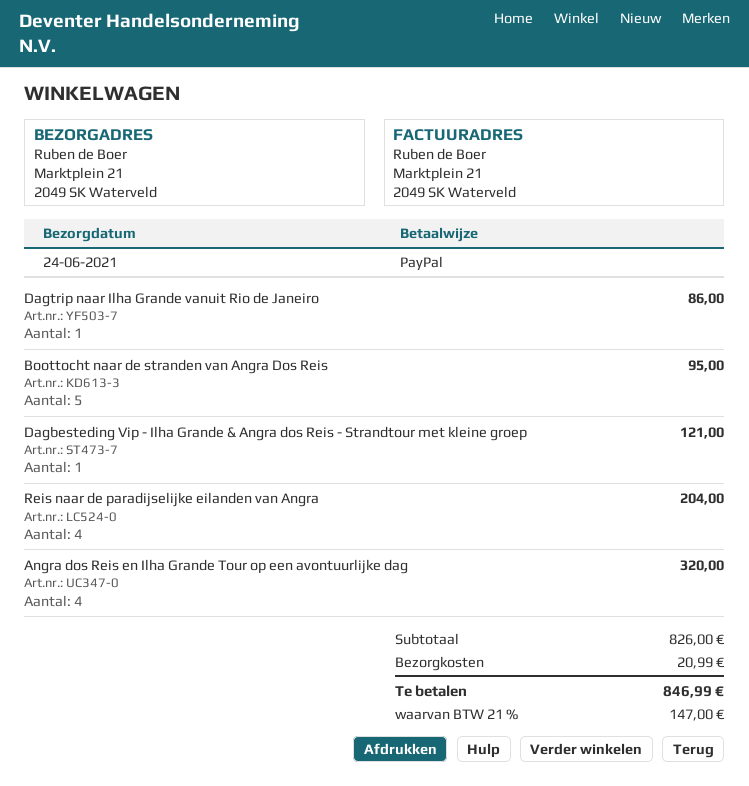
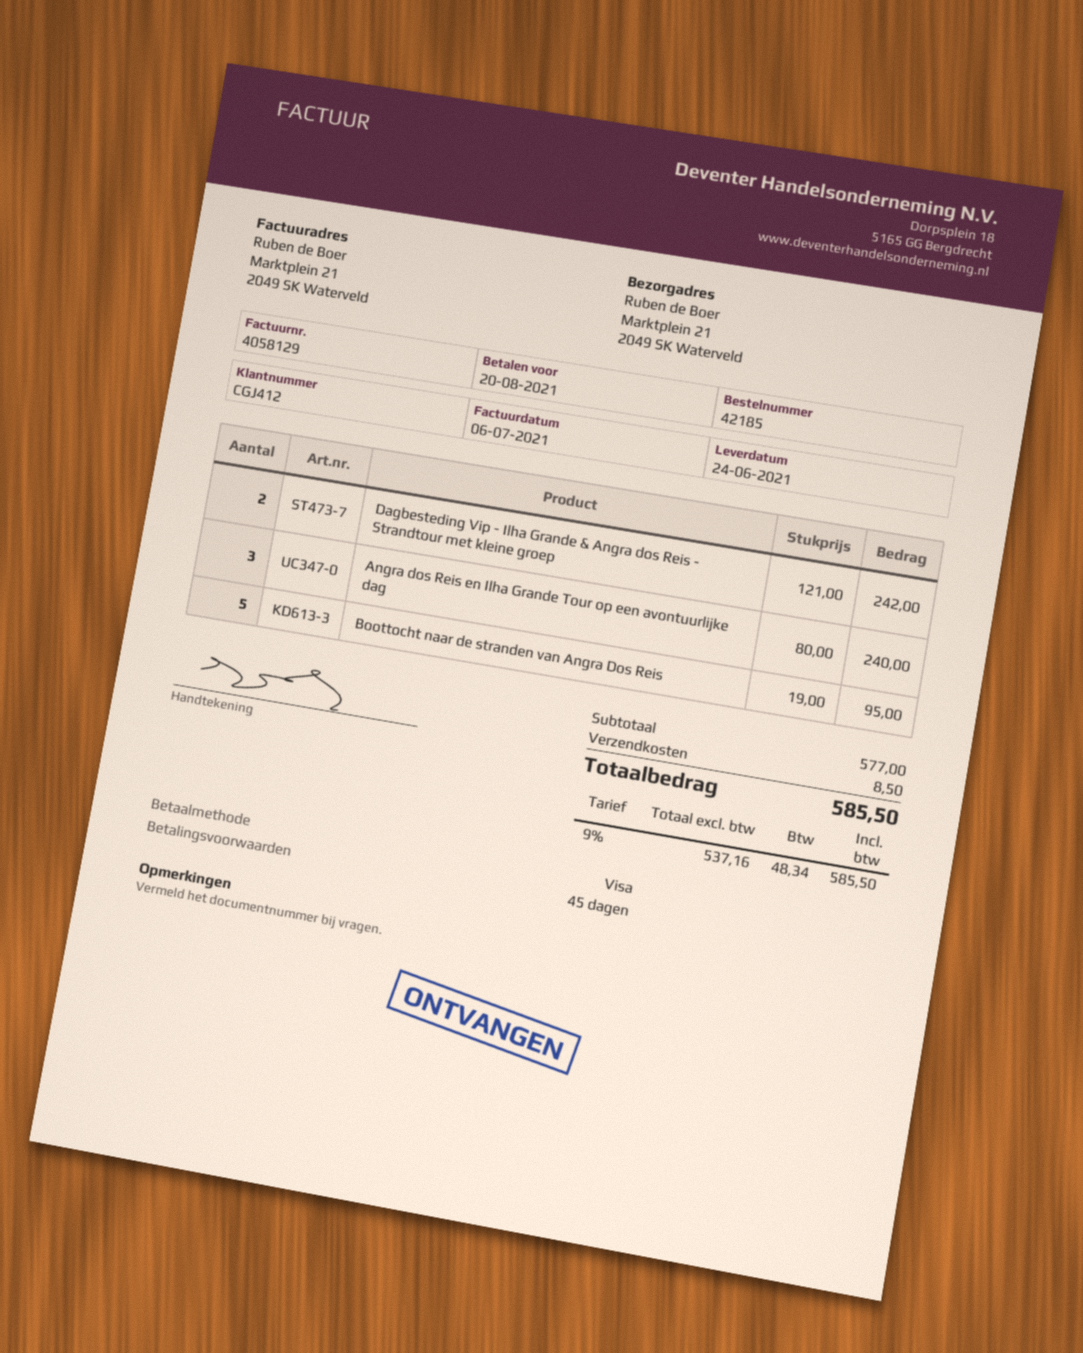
payment method: PayPal -> Visa
Dagtrip naar Ilha Grande vanuit Rio de Janeiro: 1 for 86.00 -> none
Dagbesteding Vip - Ilha Grande & Angra dos Reis - Strandtour met kleine groep: 1 for 121.00 -> 2 for 242.00
Reis naar de paradijselijke eilanden van Angra: 4 for 204.00 -> none
Angra dos Reis en Ilha Grande Tour op een avontuurlijke dag: 4 for 320.00 -> 3 for 240.00
subtotal: 826.00 -> 577.00
shipping: 20.99 -> 8.50
tax: 21% = 147.00 -> 9% = 48.34
total: 846.99 -> 585.50

